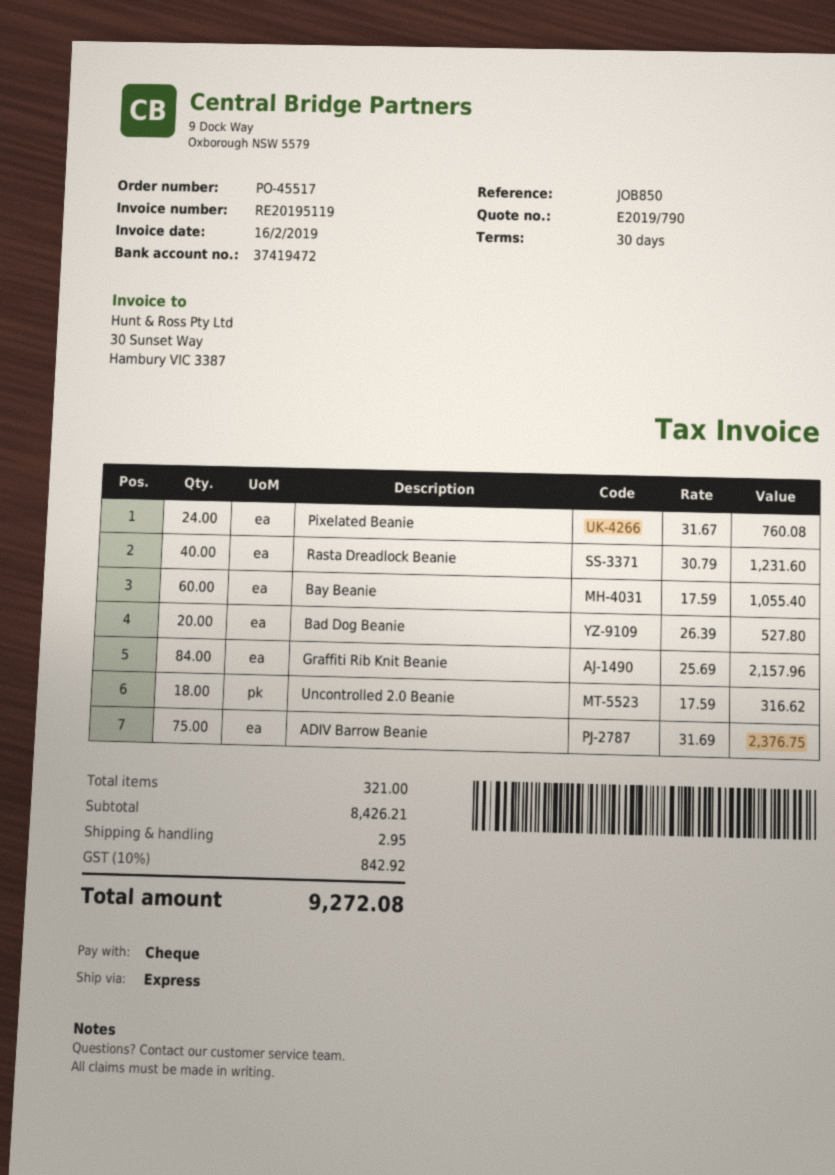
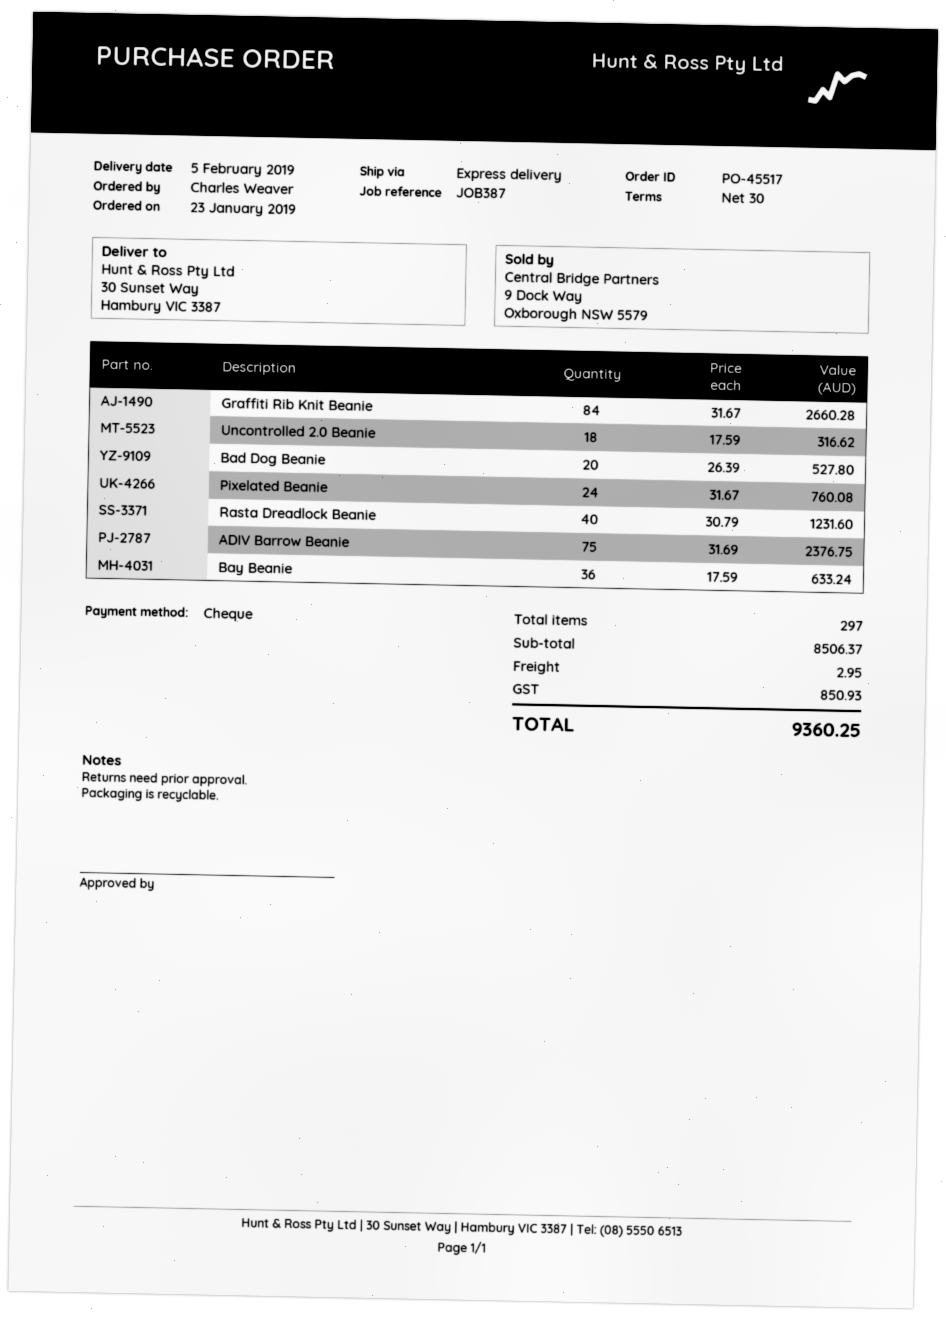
reference: JOB850 -> JOB387
Bay Beanie: 60 x 17.59 = 1055.40 -> 36 x 17.59 = 633.24
Graffiti Rib Knit Beanie: 84 x 25.69 = 2157.96 -> 84 x 31.67 = 2660.28
total quantity: 321 -> 297
subtotal: 8426.21 -> 8506.37
tax: 842.92 -> 850.93
total: 9272.08 -> 9360.25

